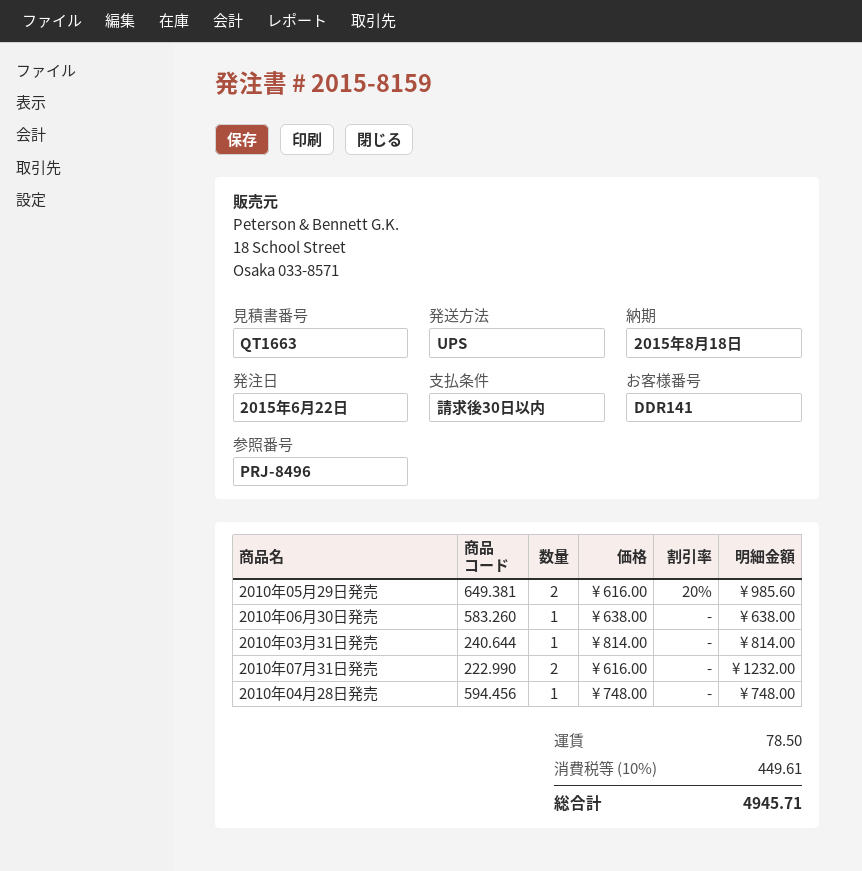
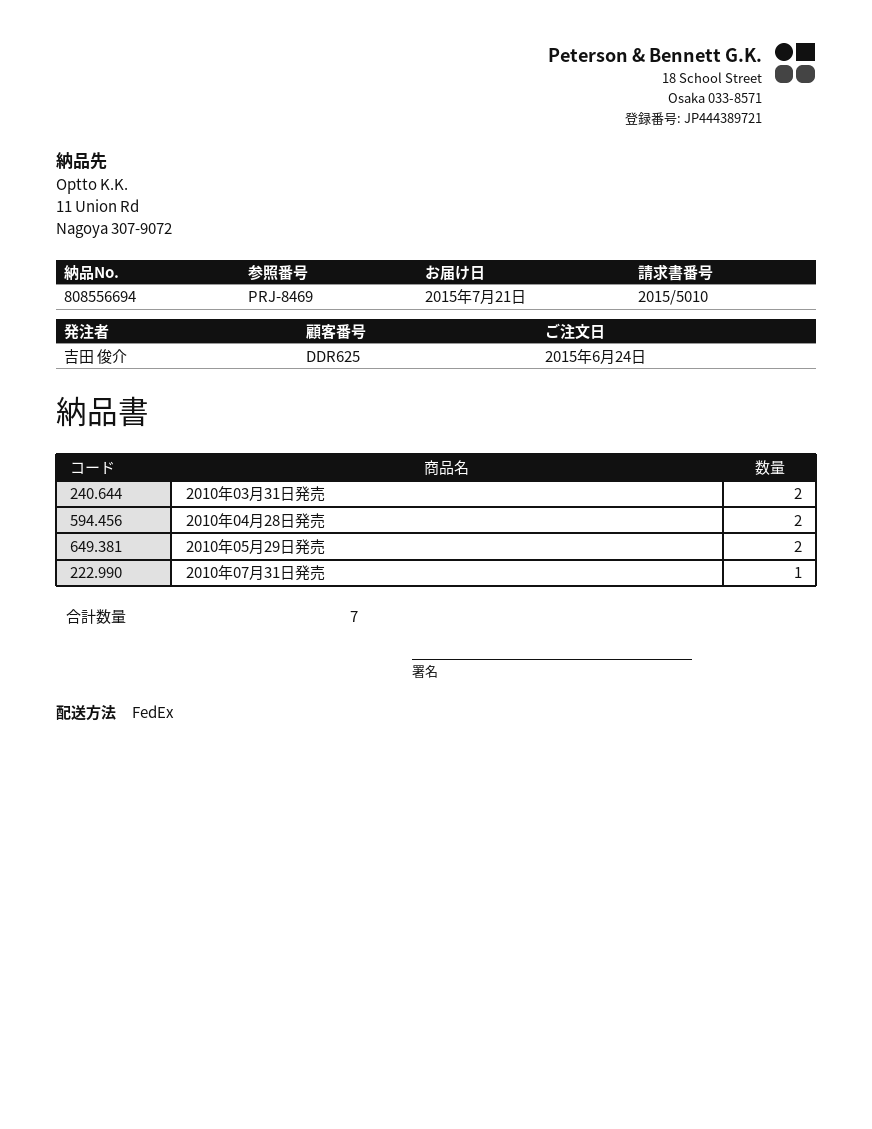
order date: 2015-06-22 -> 2015-06-24
delivery date: 2015-08-18 -> 2015-07-21
customer number: DDR141 -> DDR625
reference: PRJ-8496 -> PRJ-8469
shipping method: UPS -> FedEx
2010年06月30日発売: 1 -> none
2010年03月31日発売: 1 -> 2
2010年07月31日発売: 2 -> 1
2010年04月28日発売: 1 -> 2

